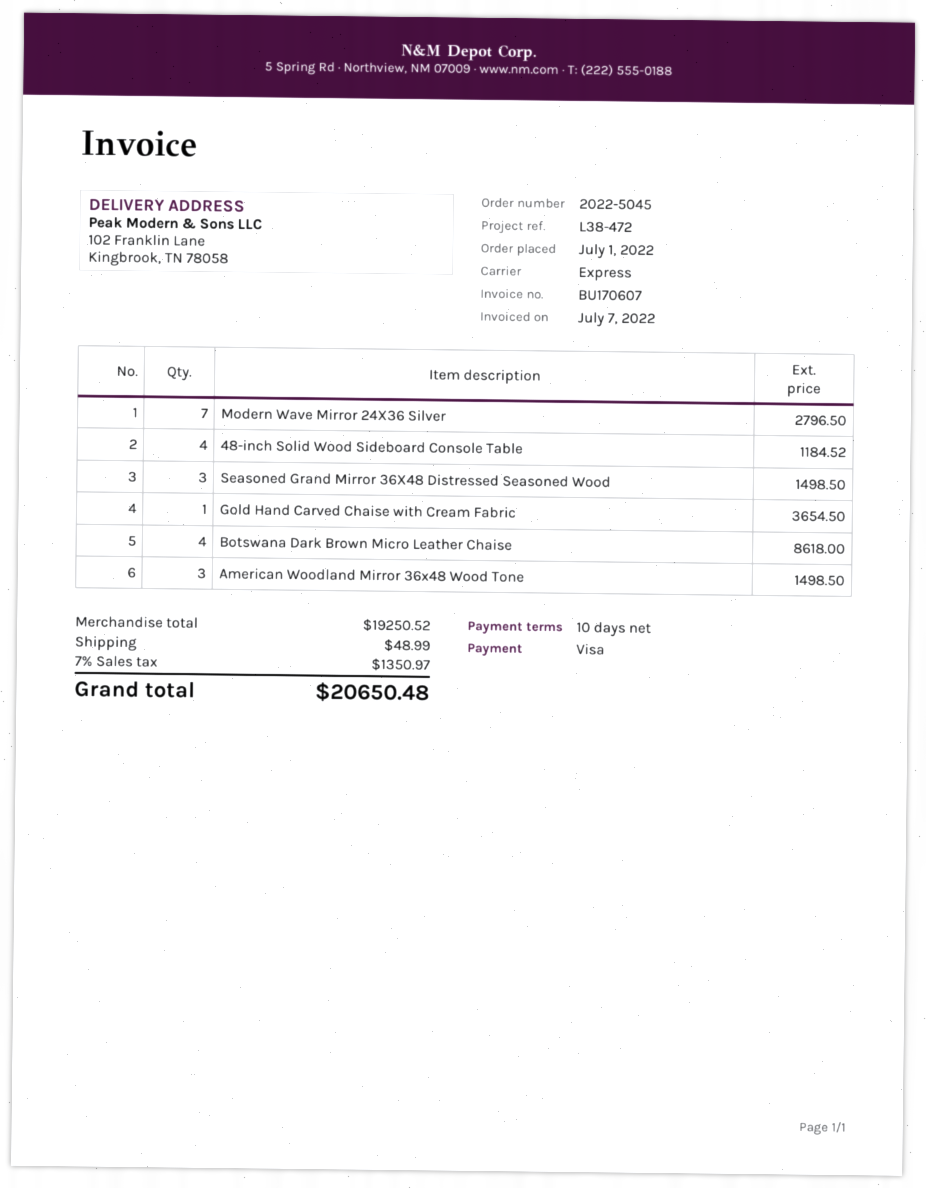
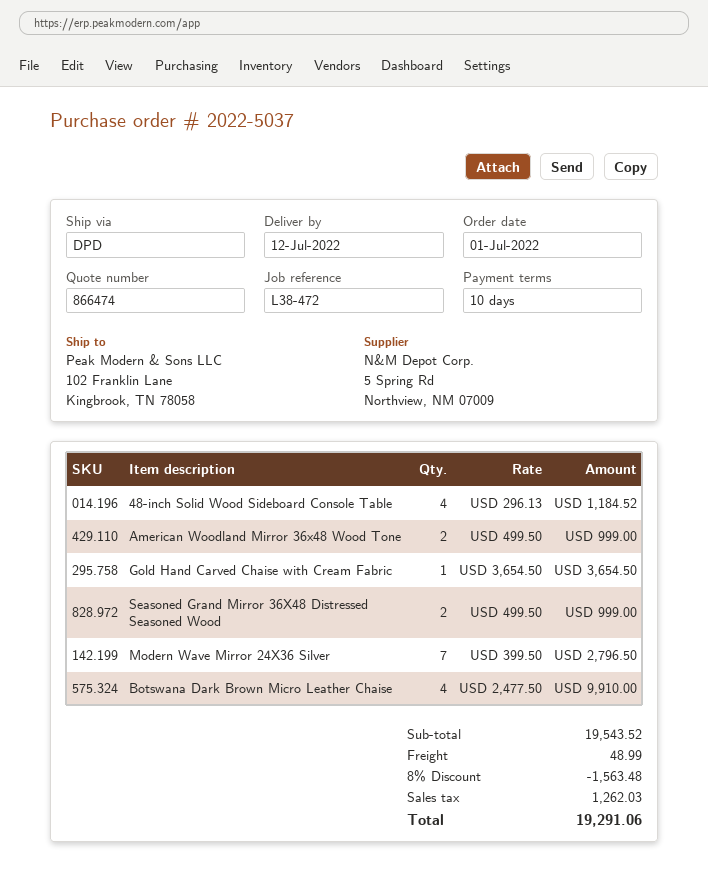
order number: 2022-5045 -> 2022-5037
shipping method: express -> DPD
Seasoned Grand Mirror 36X48 Distressed Seasoned Wood: 3 for 1498.50 -> 2 for 999.00
Botswana Dark Brown Micro Leather Chaise: 4 for 8618.00 -> 4 for 9910.00
American Woodland Mirror 36x48 Wood Tone: 3 for 1498.50 -> 2 for 999.00
subtotal: 19250.52 -> 19543.52
discount: none -> 8% = 1563.48
tax: 1350.97 -> 1262.03
total: 20650.48 -> 19291.06

